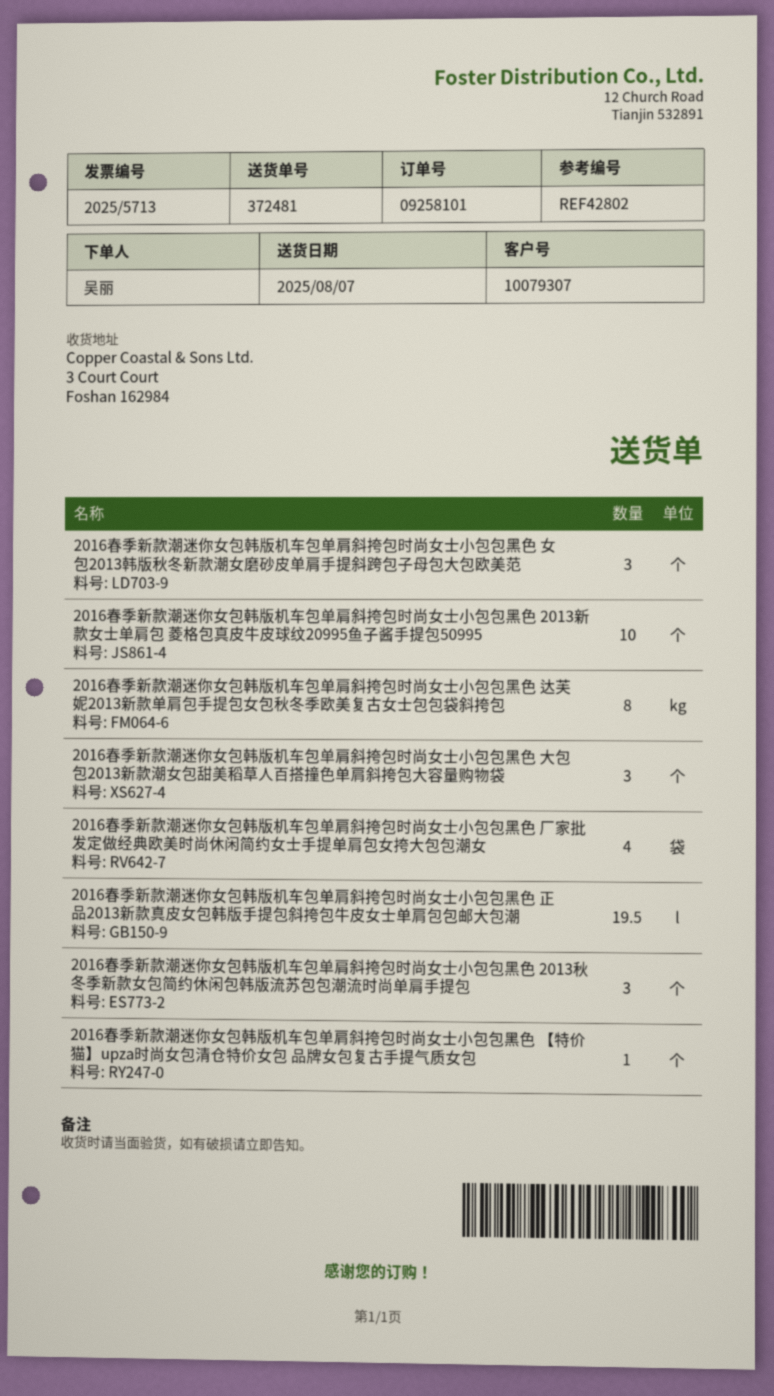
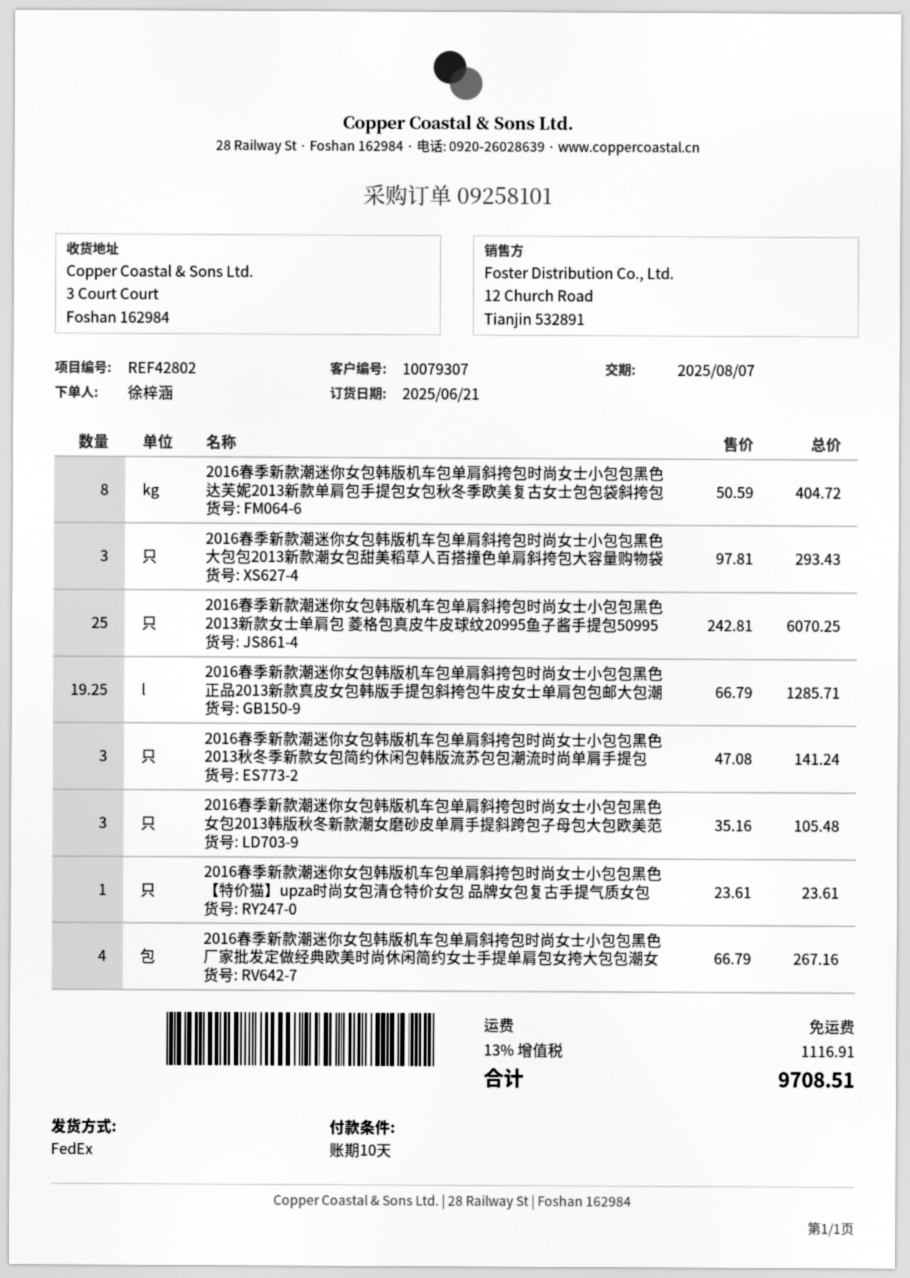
ordered by: 吴丽 -> 徐梓涵
2016春季新款潮迷你女包韩版机车包单肩斜挎包时尚女士小包包黑色 2013新款女士单肩包 菱格包真皮牛皮球纹20995鱼子酱手提包50995: 10 -> 25
2016春季新款潮迷你女包韩版机车包单肩斜挎包时尚女士小包包黑色 正品2013新款真皮女包韩版手提包斜挎包牛皮女士单肩包包邮大包潮: 19.5 -> 19.25

